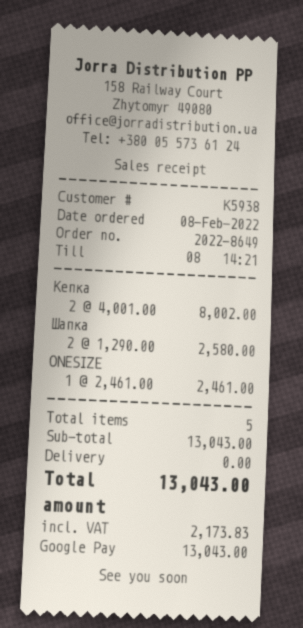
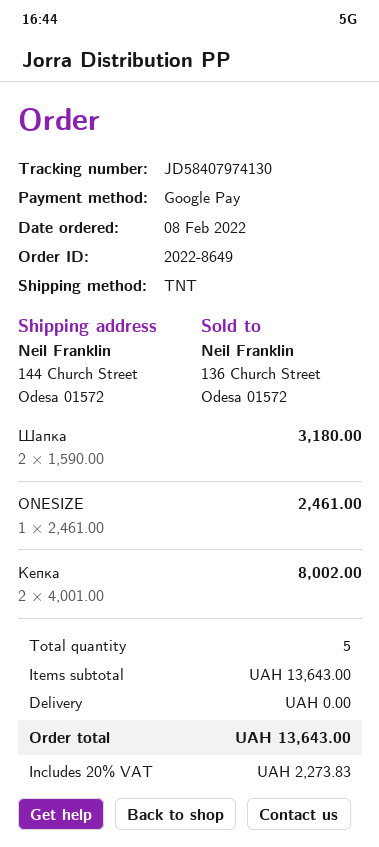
Шапка: 2 x 1290.00 = 2580.00 -> 2 x 1590.00 = 3180.00
subtotal: 13043.00 -> 13643.00
tax: 2173.83 -> 2273.83
total: 13043.00 -> 13643.00

